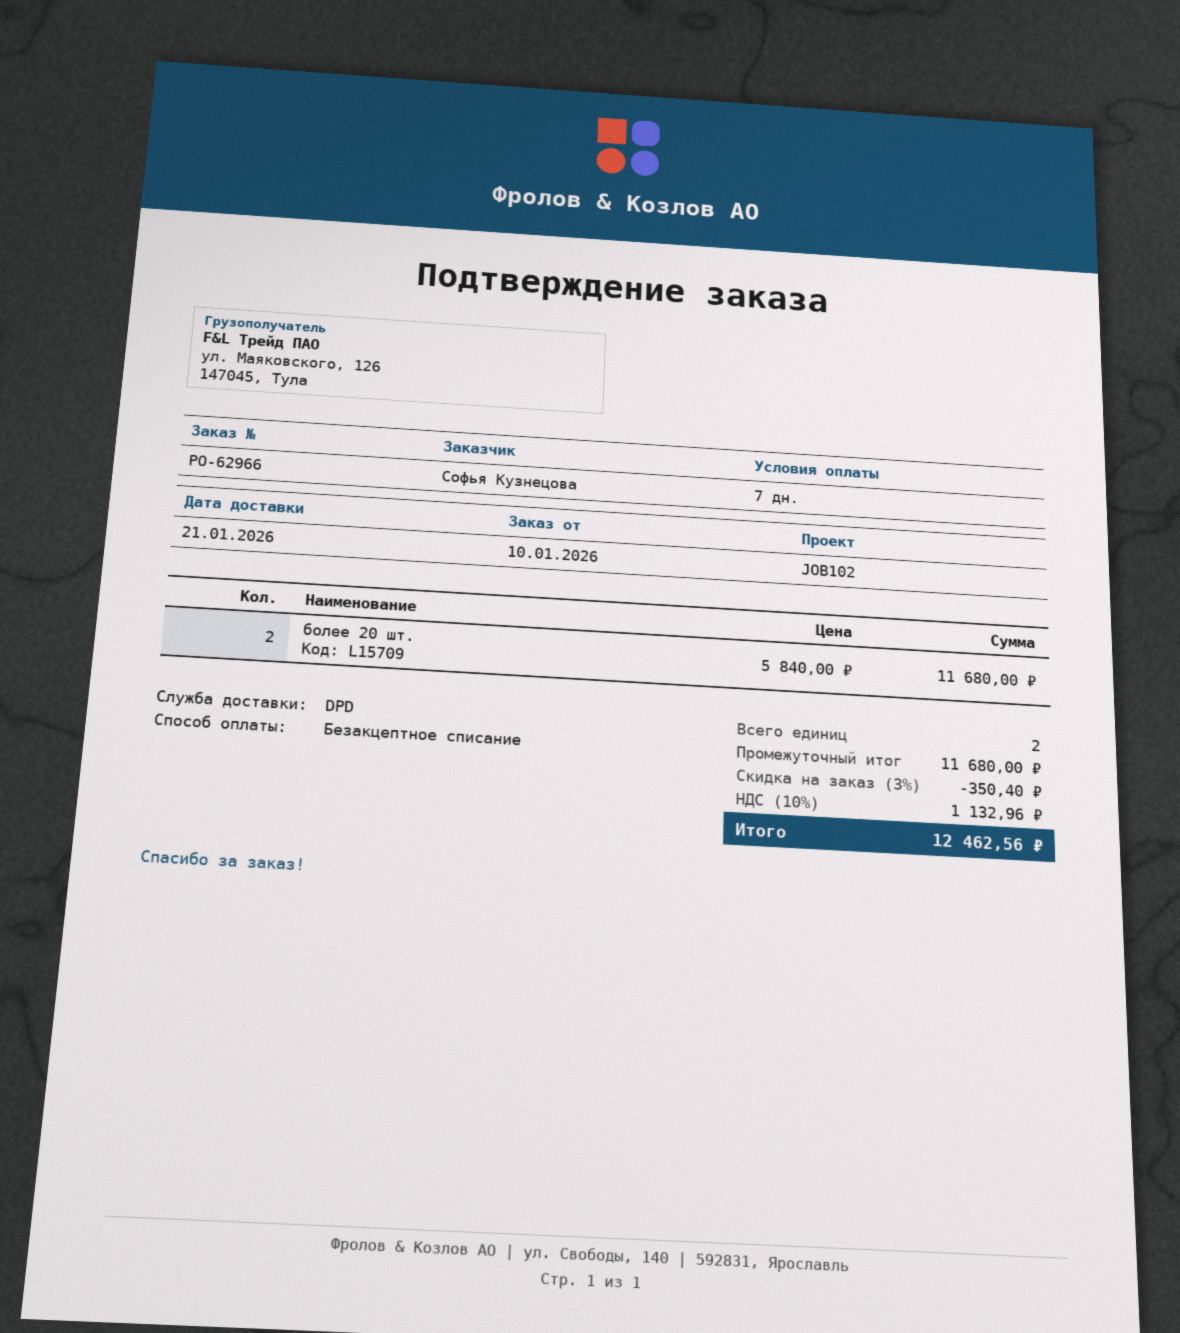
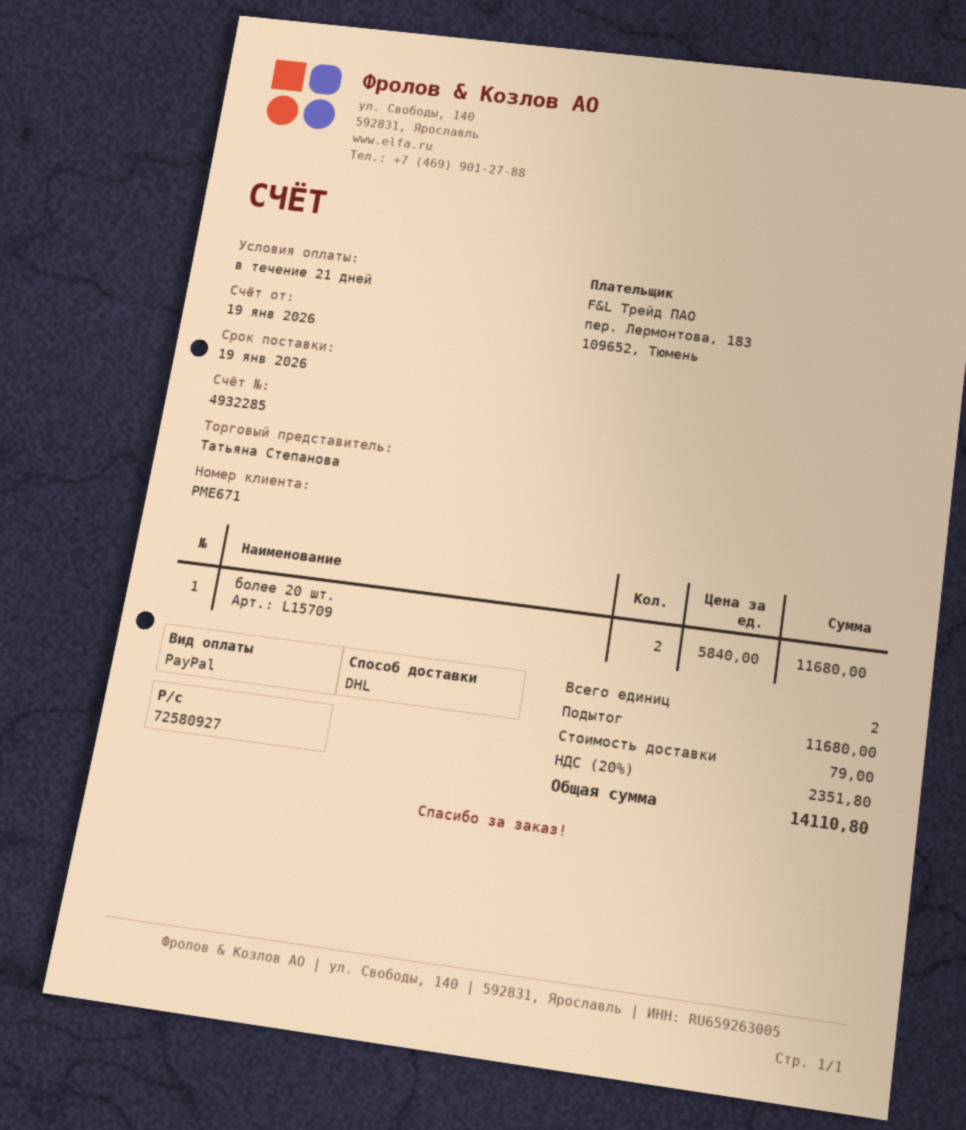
delivery date: 2026-01-21 -> 2026-01-19
payment terms: 7 days -> 21 days
payment method: direct debit -> PayPal
shipping method: DPD -> DHL
discount: 3% = 350.40 -> none
shipping: none -> 79.00
tax: 10% = 1132.96 -> 20% = 2351.80
total: 12462.56 -> 14110.80

